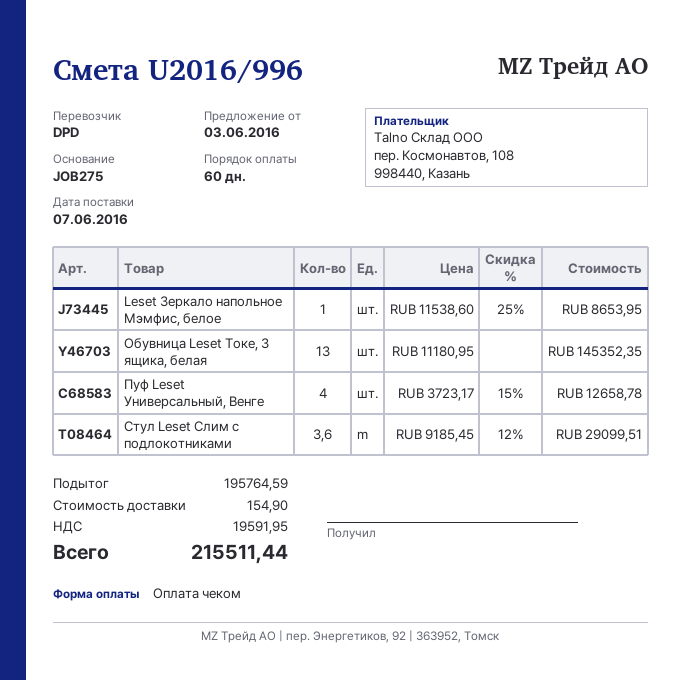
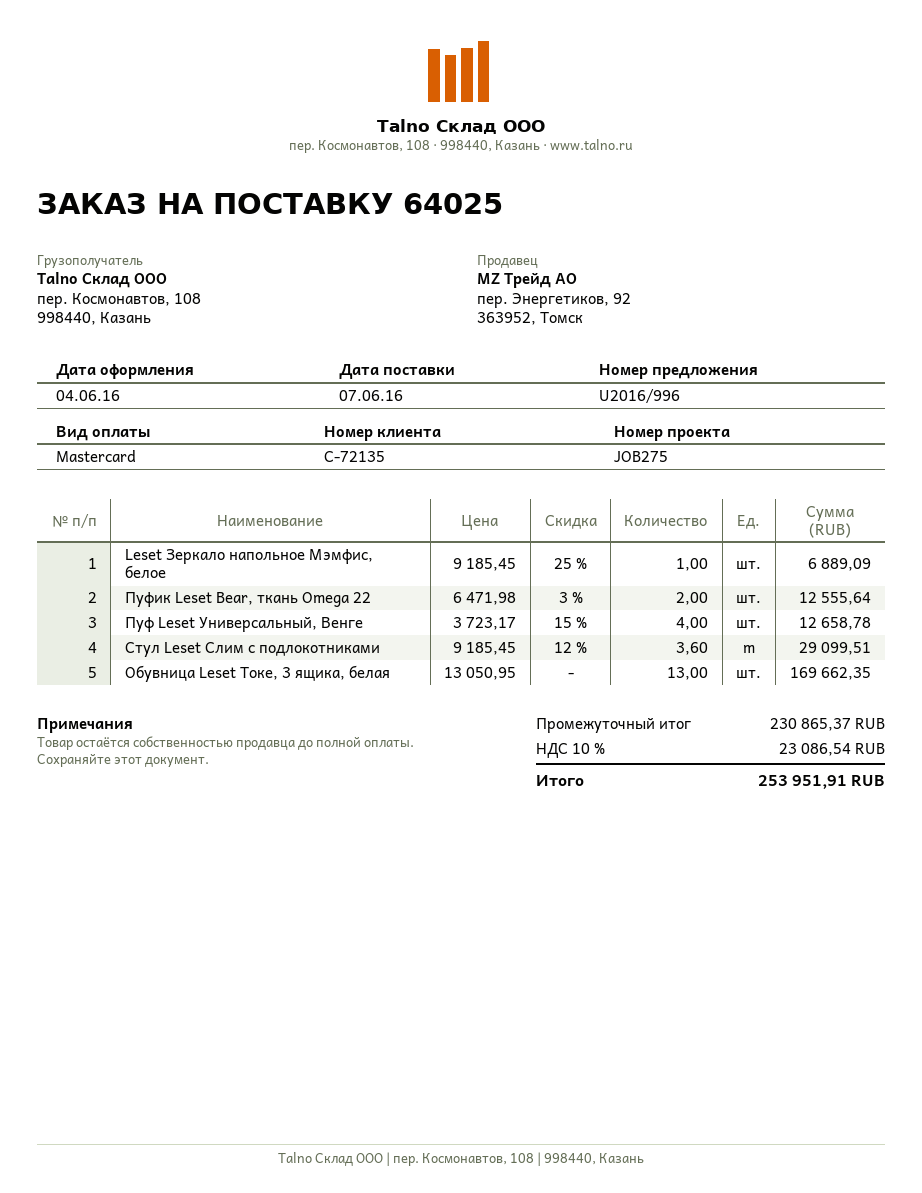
payment method: cheque -> Mastercard
Leset Зеркало напольное Мэмфис, белое: 1 x 11538.60 - 25% = 8653.95 -> 1 x 9185.45 - 25% = 6889.09
Обувница Leset Токе, 3 ящика, белая: 13 x 11180.95 = 145352.35 -> 13 x 13050.95 = 169662.35
Пуфик Leset Bear, ткань Omega 22: none -> 2 x 6471.98 - 3% = 12555.64
subtotal: 195764.59 -> 230865.37
shipping: 154.90 -> none
tax: 19591.95 -> 23086.54
total: 215511.44 -> 253951.91

